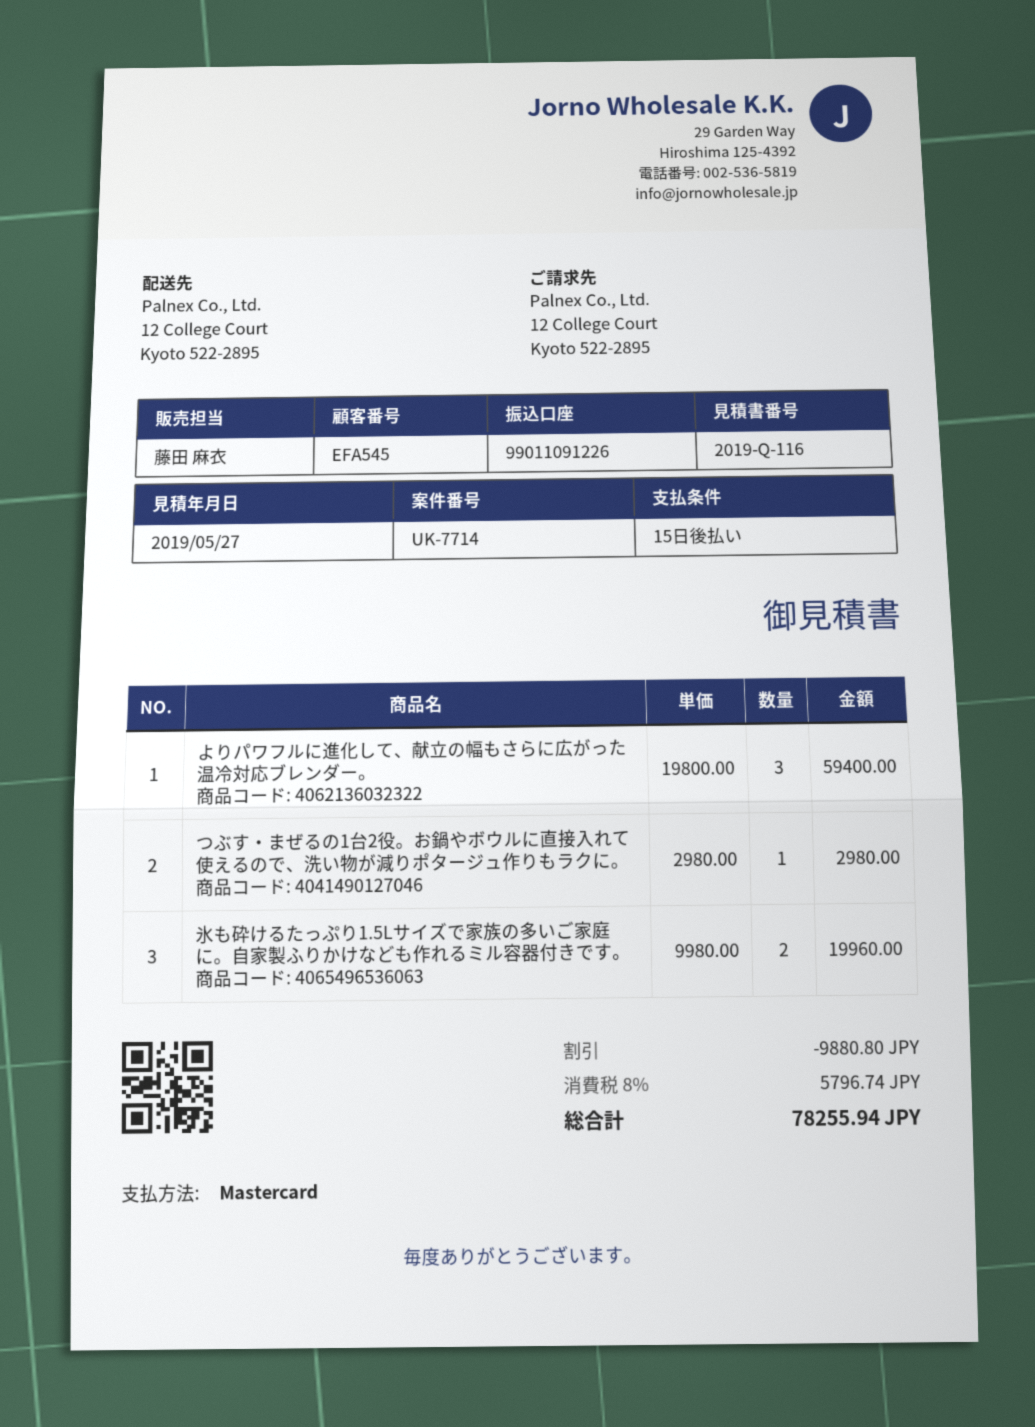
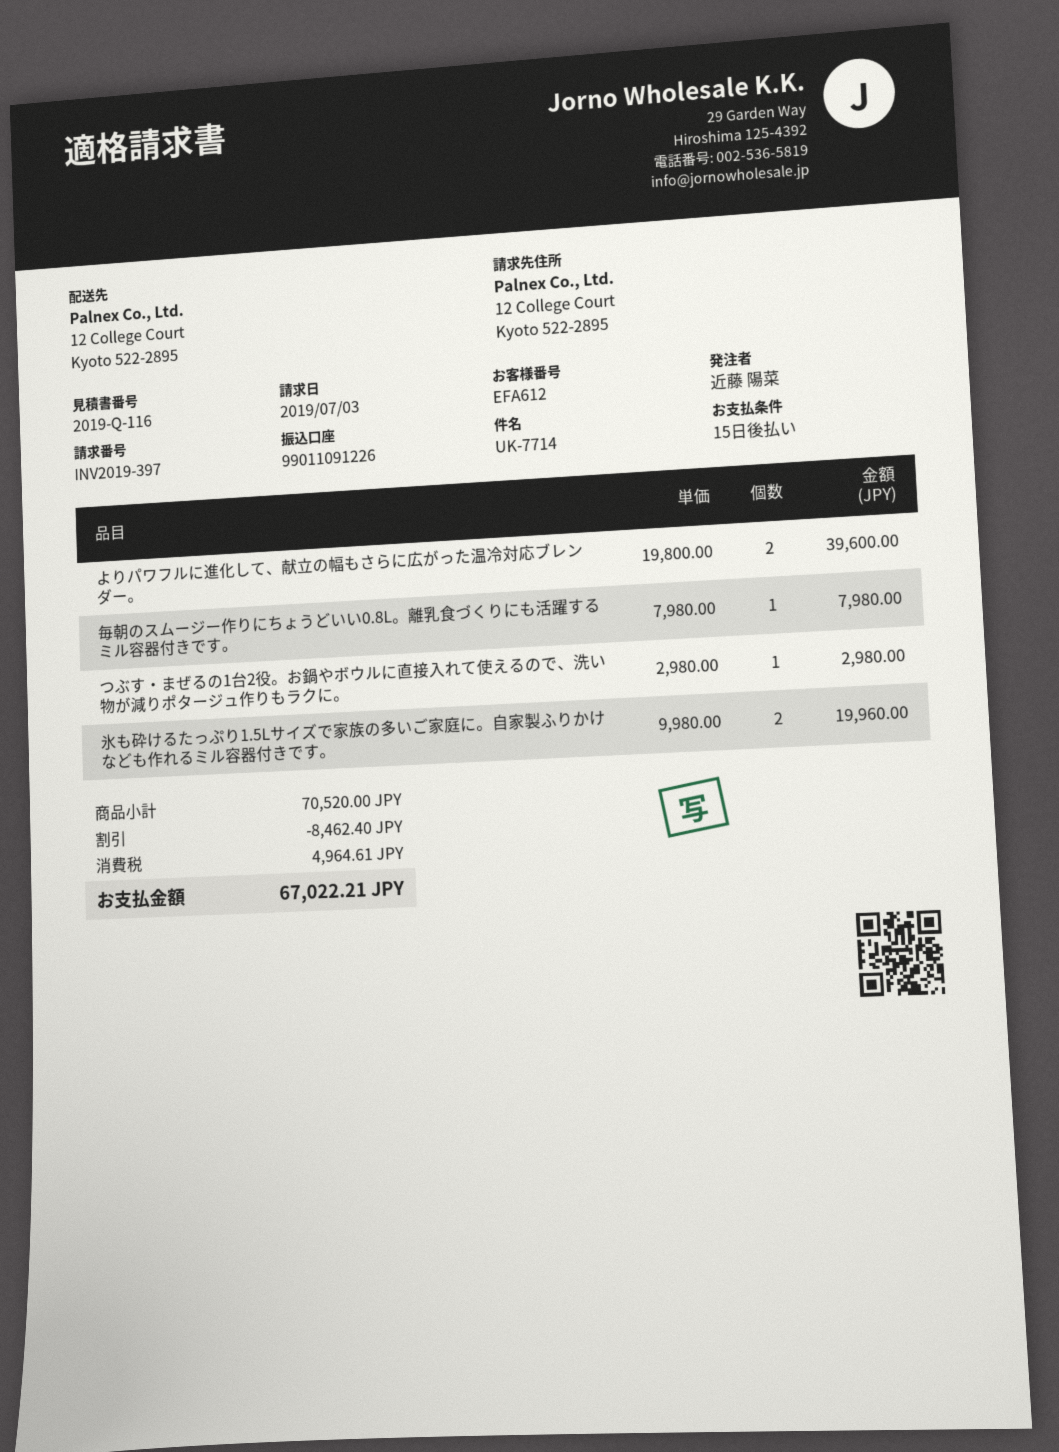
customer number: EFA545 -> EFA612
よりパワフルに進化して、献立の幅もさらに広がった温冷対応ブレンダー。: 3 x 19800.00 = 59400.00 -> 2 x 19800.00 = 39600.00
毎朝のスムージー作りにちょうどいい0.8L。離乳食づくりにも活躍するミル容器付きです。: none -> 1 x 7980.00 = 7980.00
discount: 9880.80 -> 8462.40
tax: 5796.74 -> 4964.61
total: 78255.94 -> 67022.21

